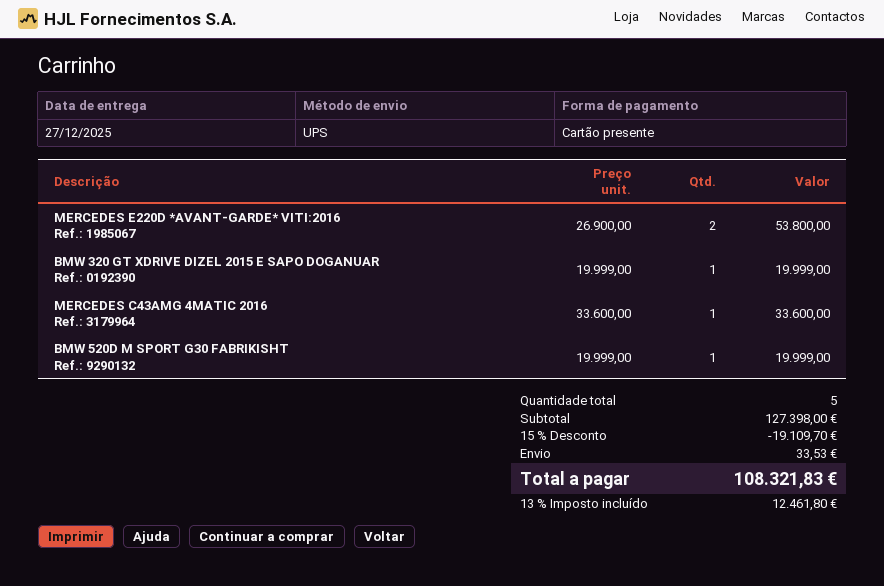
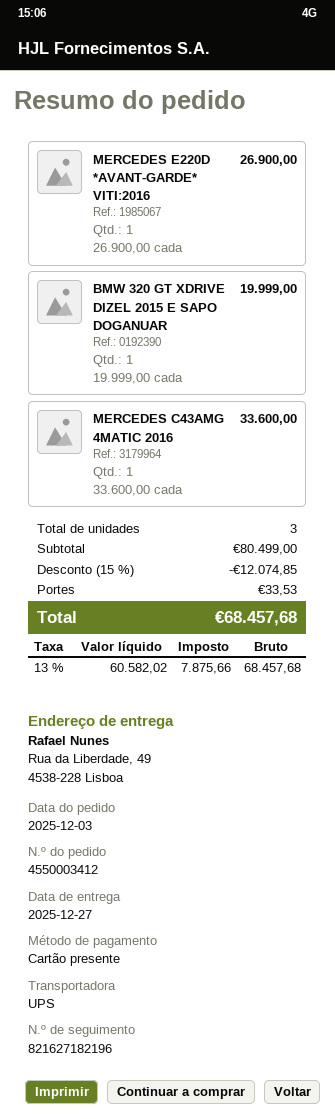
MERCEDES E220D *AVANT-GARDE* VITI:2016: 2 x 26900.00 = 53800.00 -> 1 x 26900.00 = 26900.00
BMW 520D M SPORT G30 FABRIKISHT: 1 x 19999.00 = 19999.00 -> none
total quantity: 5 -> 3
subtotal: 127398.00 -> 80499.00
discount: 15% = 19109.70 -> 15% = 12074.85
tax: 13% = 12461.80 -> 13% = 7875.66
total: 108321.83 -> 68457.68

